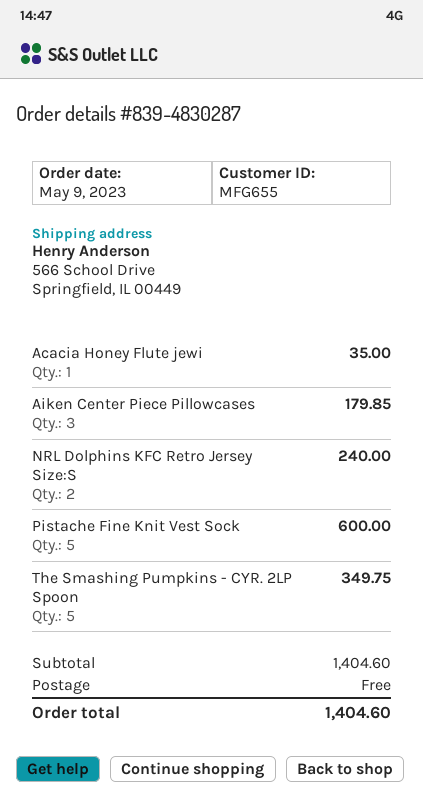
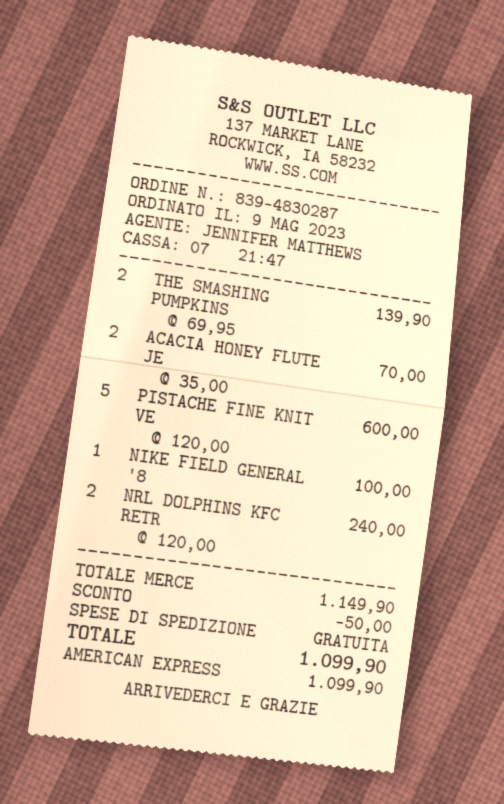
Acacia Honey Flute jewi: 1 for 35.00 -> 2 for 70.00
Aiken Center Piece Pillowcases: 3 for 179.85 -> none
The Smashing Pumpkins - CYR. 2LP Spoon: 5 for 349.75 -> 2 for 139.90
NIKE FIELD GENERAL '8: none -> 1 for 100.00
subtotal: 1404.60 -> 1149.90
discount: none -> 50.00
total: 1404.60 -> 1099.90

